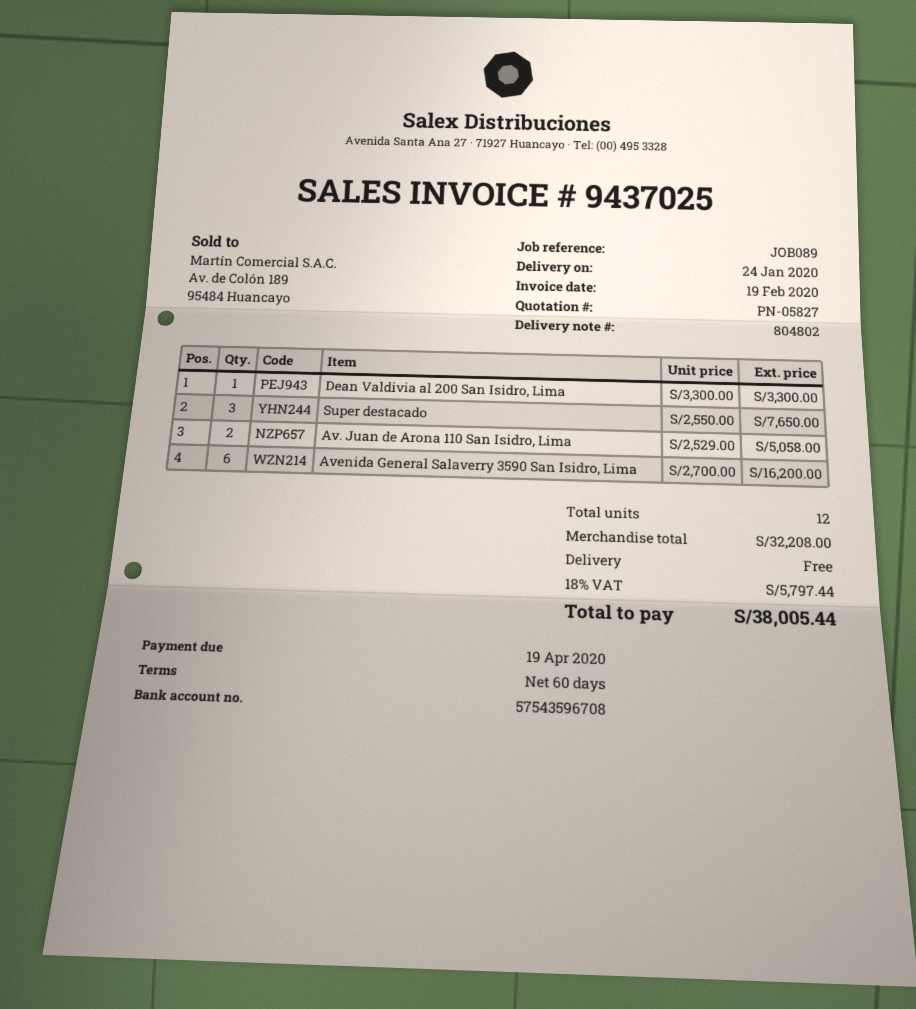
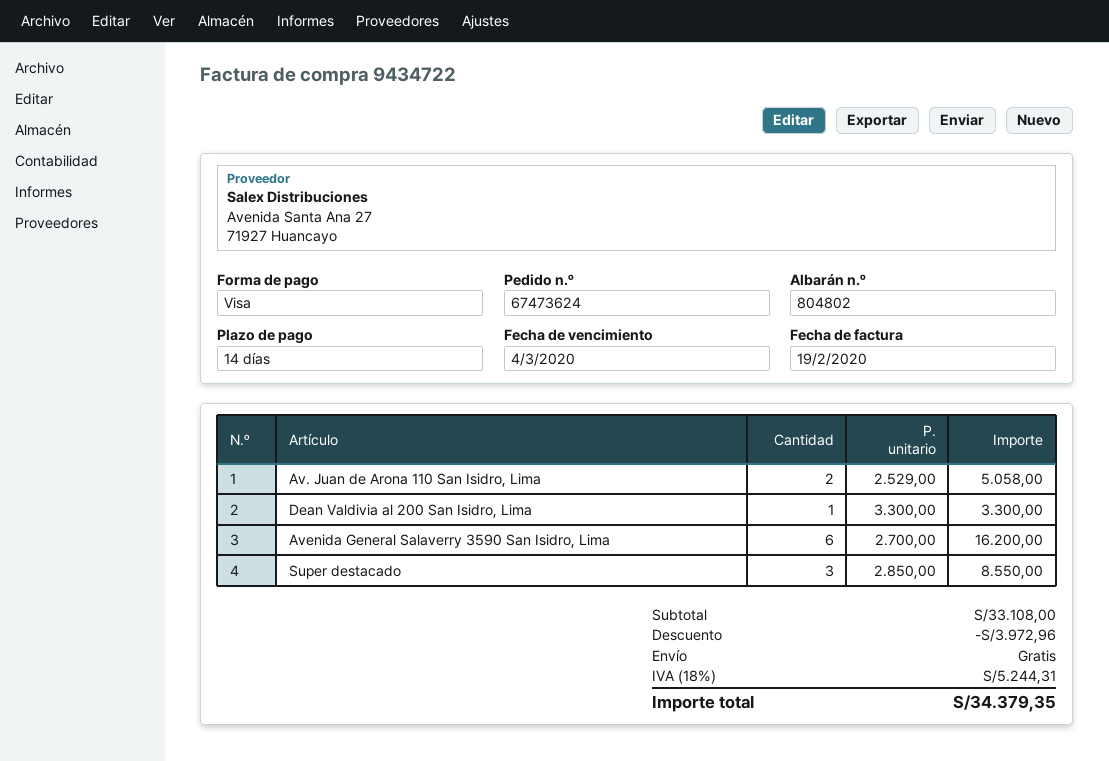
invoice number: 9437025 -> 9434722
payment terms: 60 days -> 14 days
due date: 2020-04-19 -> 2020-03-04
Super destacado: 3 x 2550.00 = 7650.00 -> 3 x 2850.00 = 8550.00
subtotal: 32208.00 -> 33108.00
discount: none -> 3972.96
tax: 18% = 5797.44 -> 18% = 5244.31
total: 38005.44 -> 34379.35

